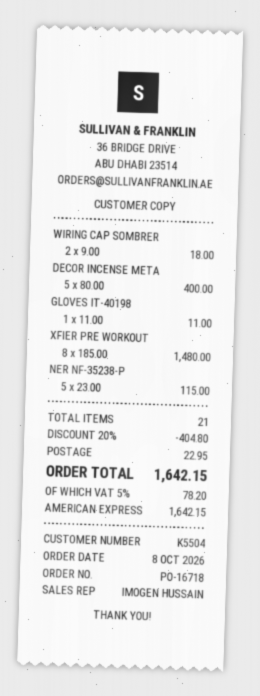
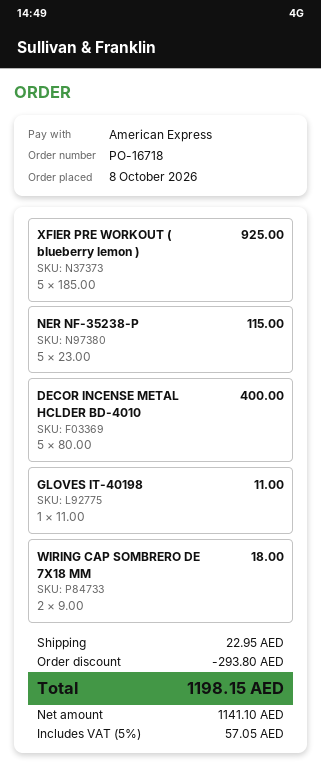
XFIER PRE WORKOUT: 8 x 185.00 = 1480.00 -> 5 x 185.00 = 925.00
discount: 404.80 -> 293.80
tax: 5% = 78.20 -> 5% = 57.05
total: 1642.15 -> 1198.15

